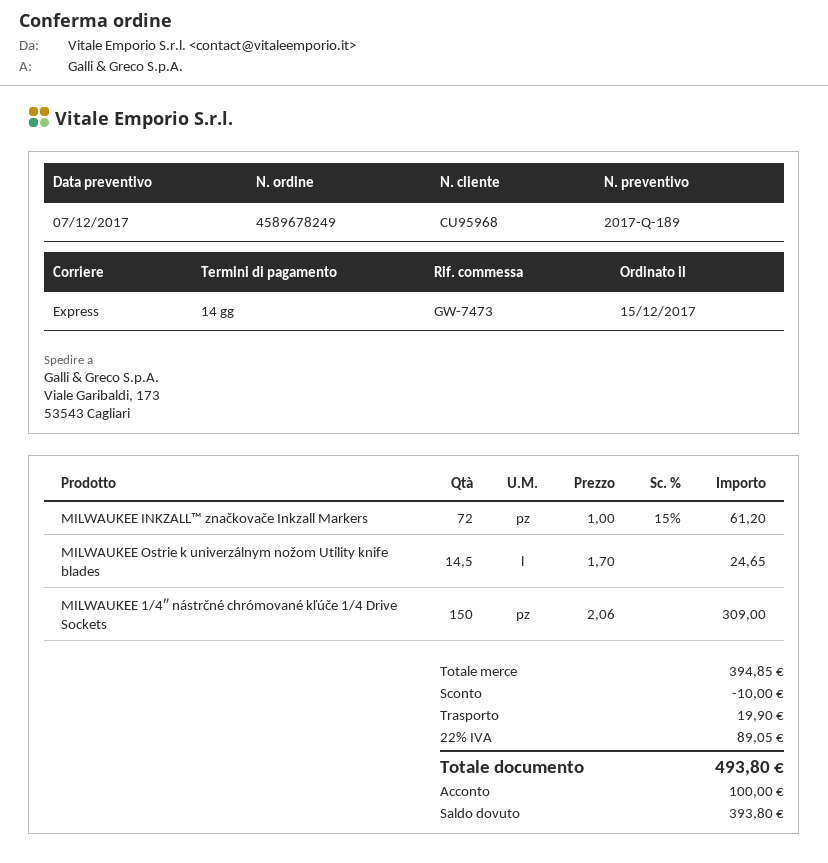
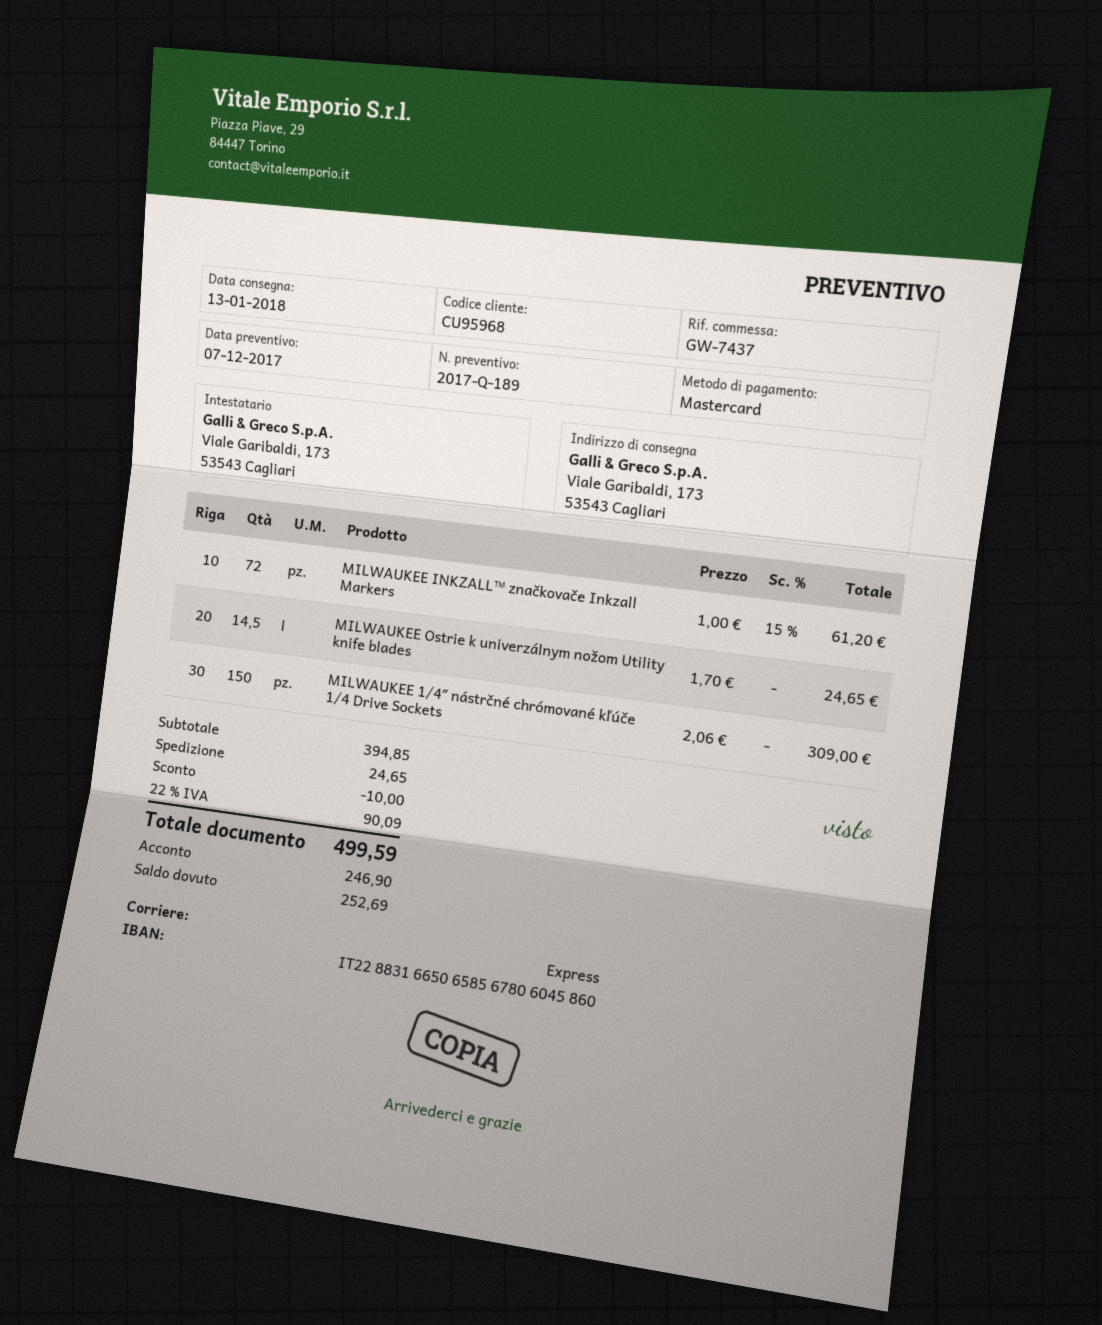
reference: GW-7473 -> GW-7437
shipping: 19.90 -> 24.65
tax: 22% = 89.05 -> 22% = 90.09
total: 493.80 -> 499.59
deposit: 100.00 -> 246.90
balance: 393.80 -> 252.69

